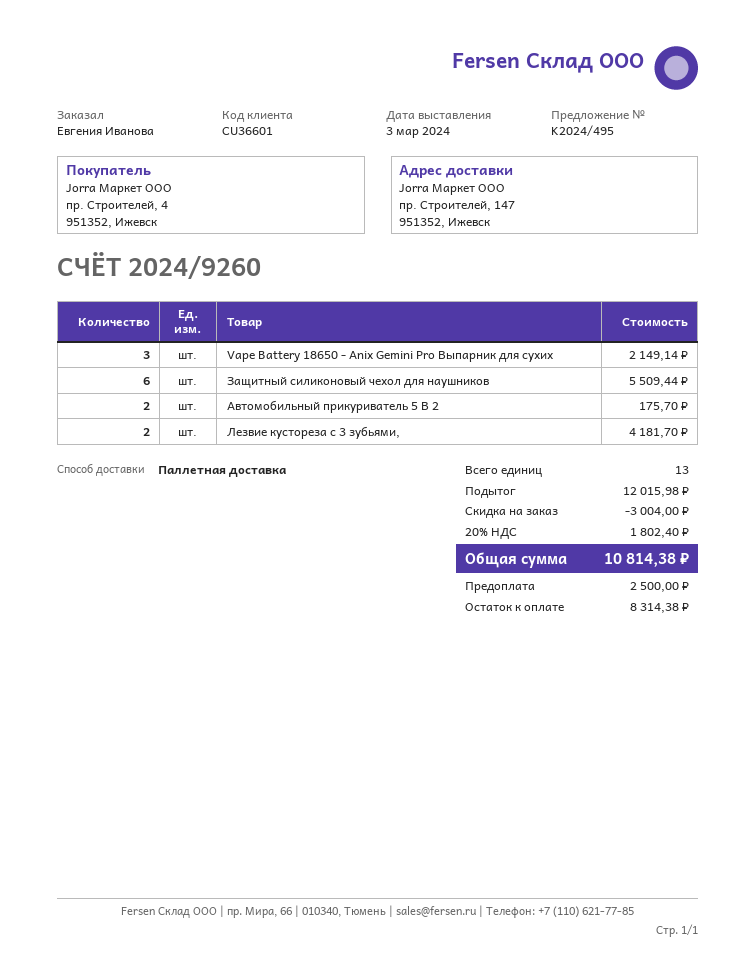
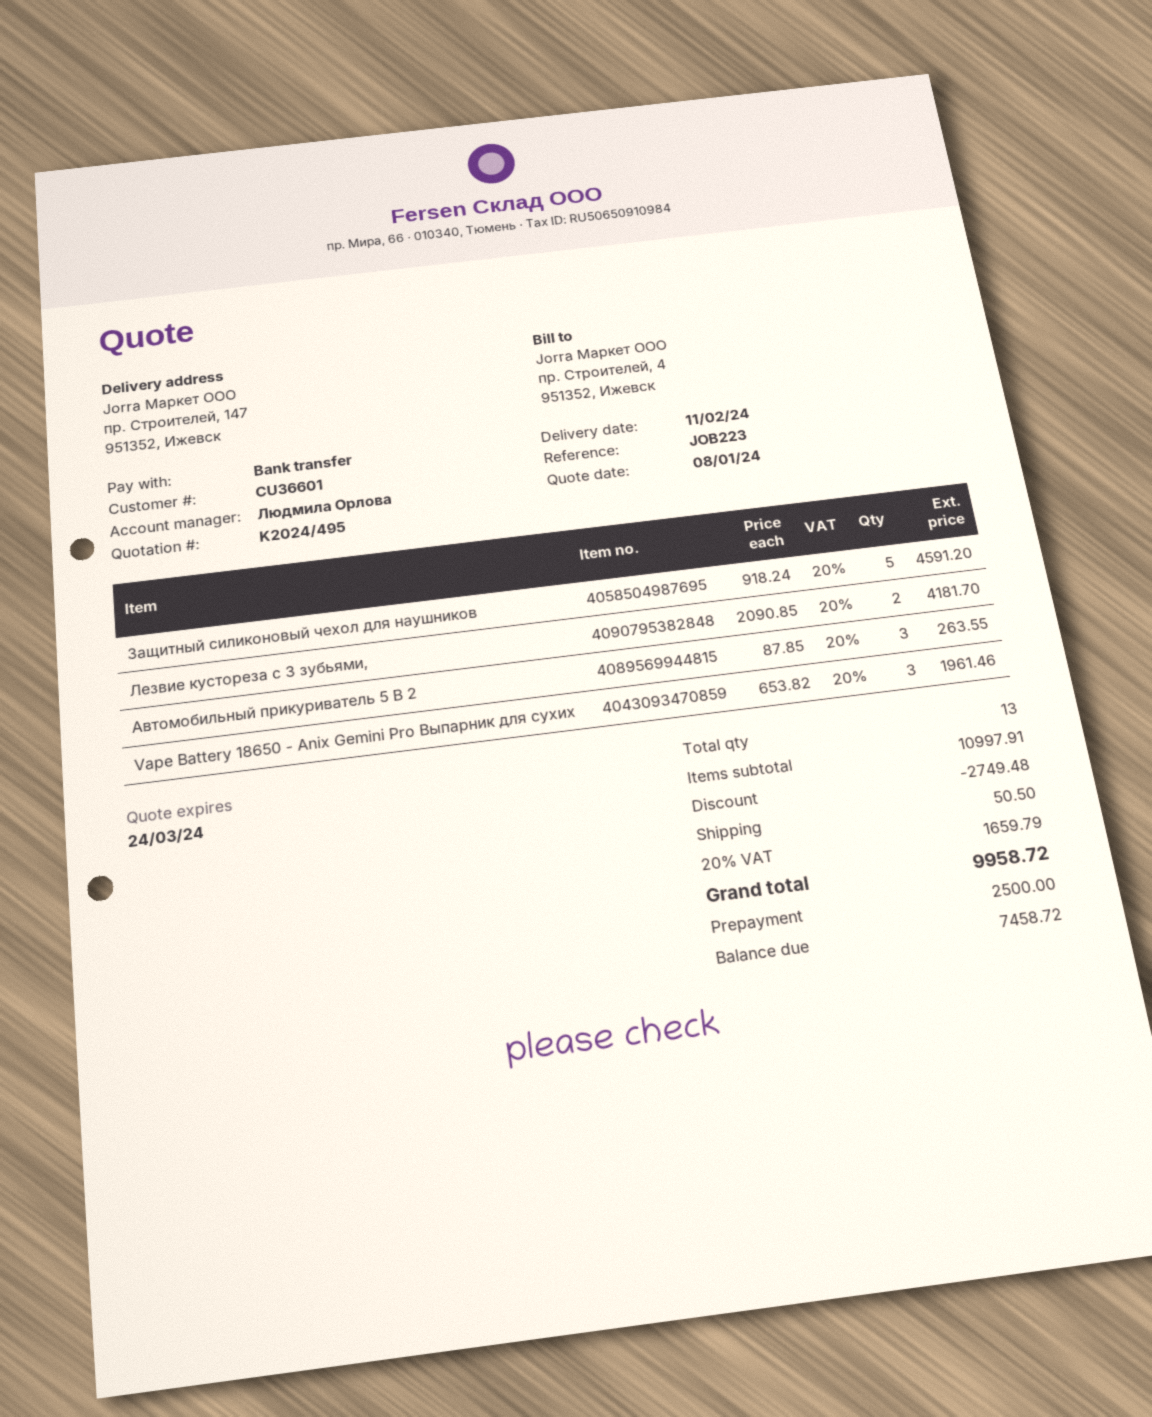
Vape Battery 18650 - Anix Gemini Pro Выпарник для сухих: 3 for 2149.14 -> 3 for 1961.46
Защитный силиконовый чехол для наушников: 6 for 5509.44 -> 5 for 4591.20
Автомобильный прикуриватель 5 В 2: 2 for 175.70 -> 3 for 263.55
subtotal: 12015.98 -> 10997.91
discount: 3004.00 -> 2749.48
shipping: none -> 50.50
tax: 20% = 1802.40 -> 20% = 1659.79
total: 10814.38 -> 9958.72
balance: 8314.38 -> 7458.72

